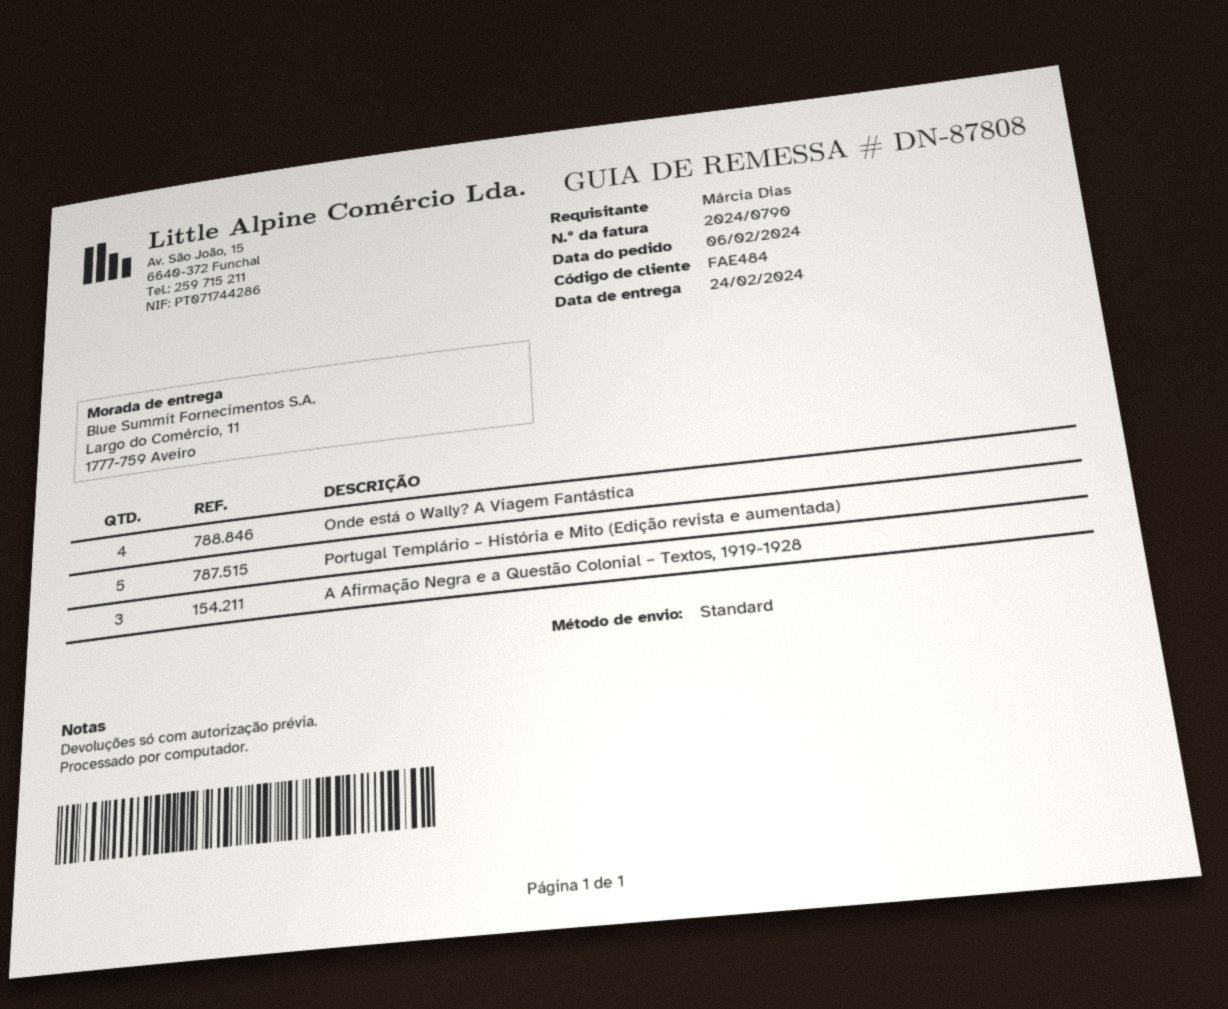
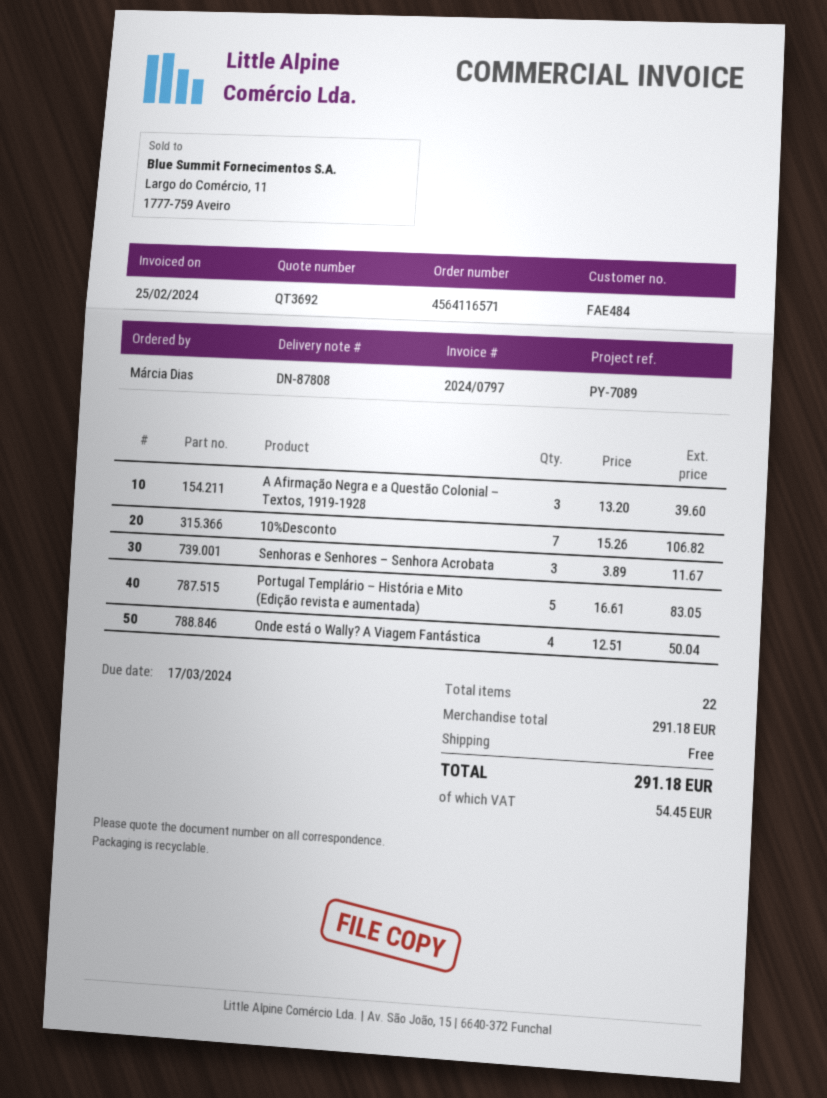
invoice number: 2024/0790 -> 2024/0797
10%Desconto: none -> 7
Senhoras e Senhores – Senhora Acrobata: none -> 3

